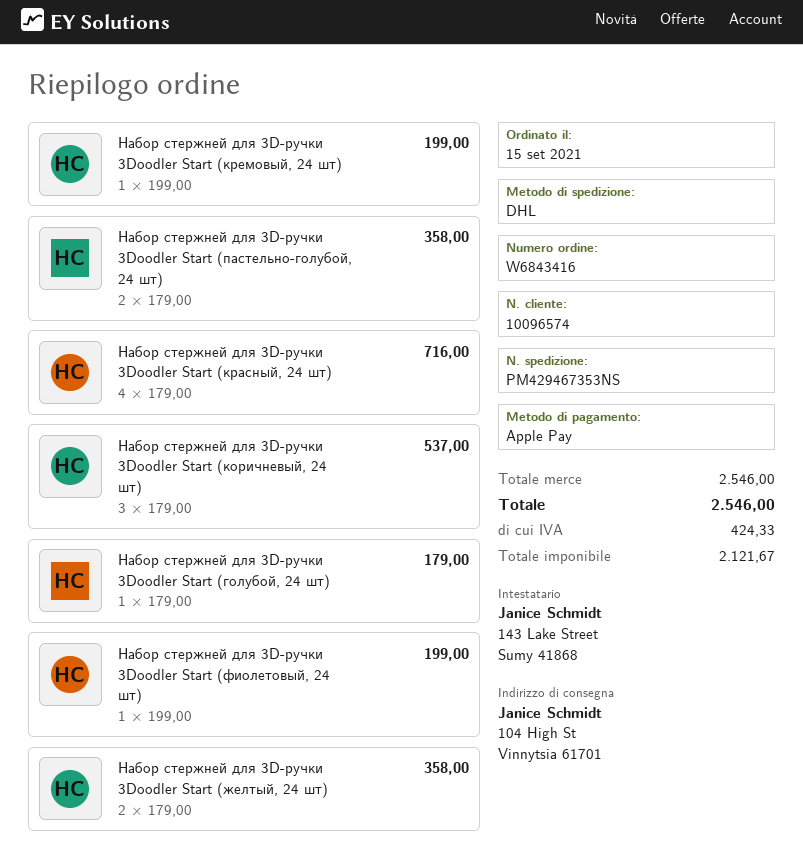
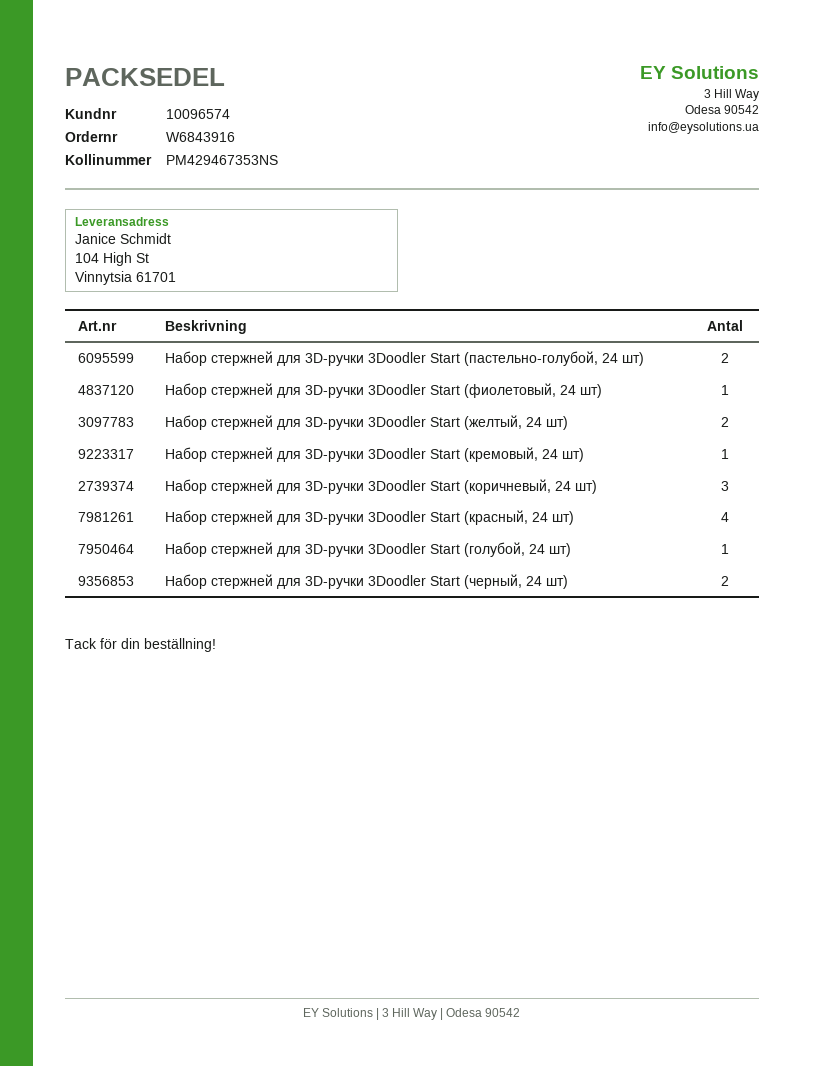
order number: W6843416 -> W6843916
Набор стержней для 3D-ручки 3Doodler Start (черный, 24 шт): none -> 2

